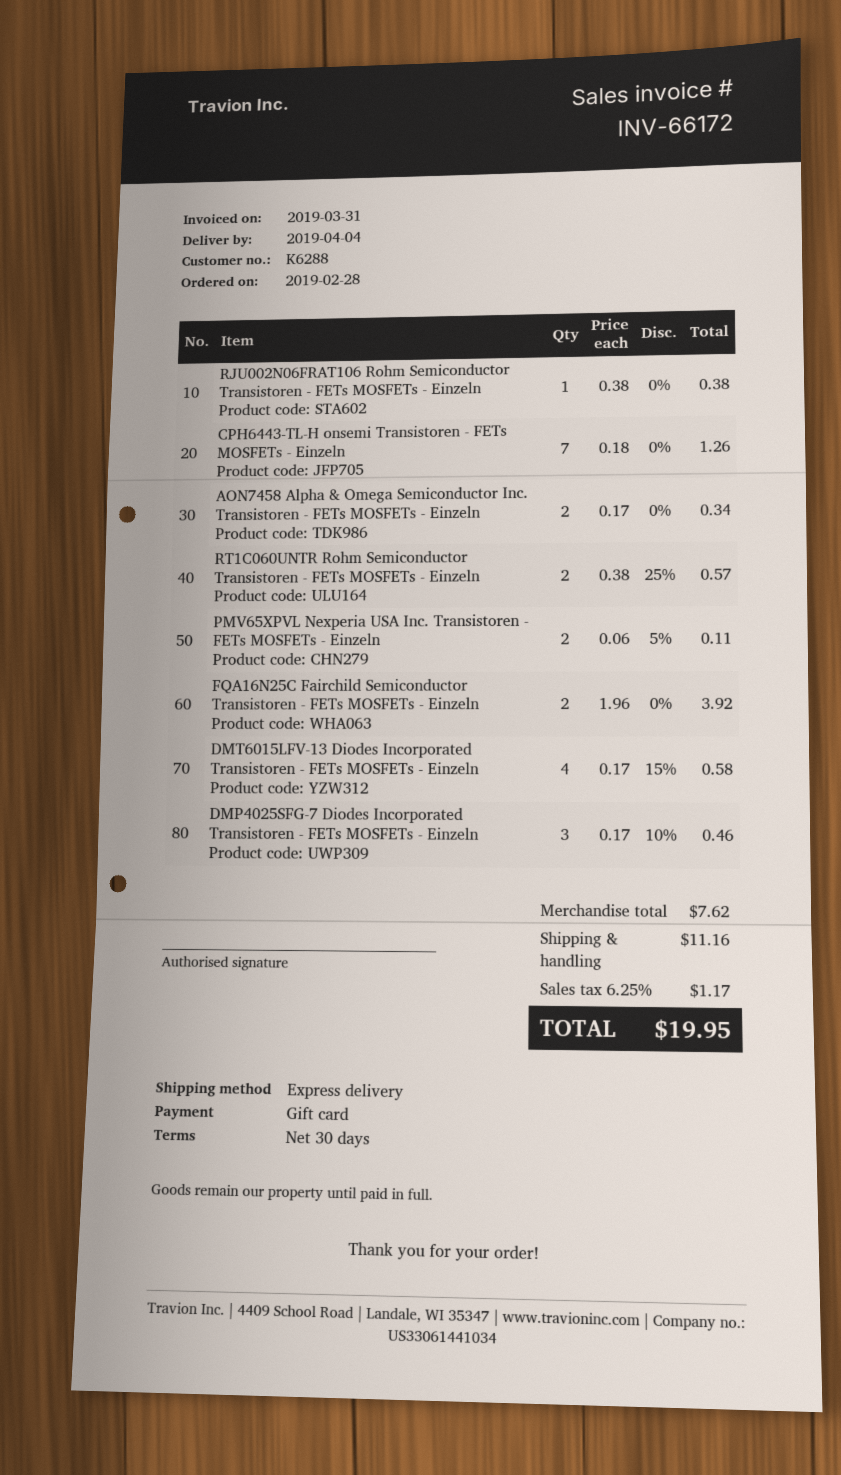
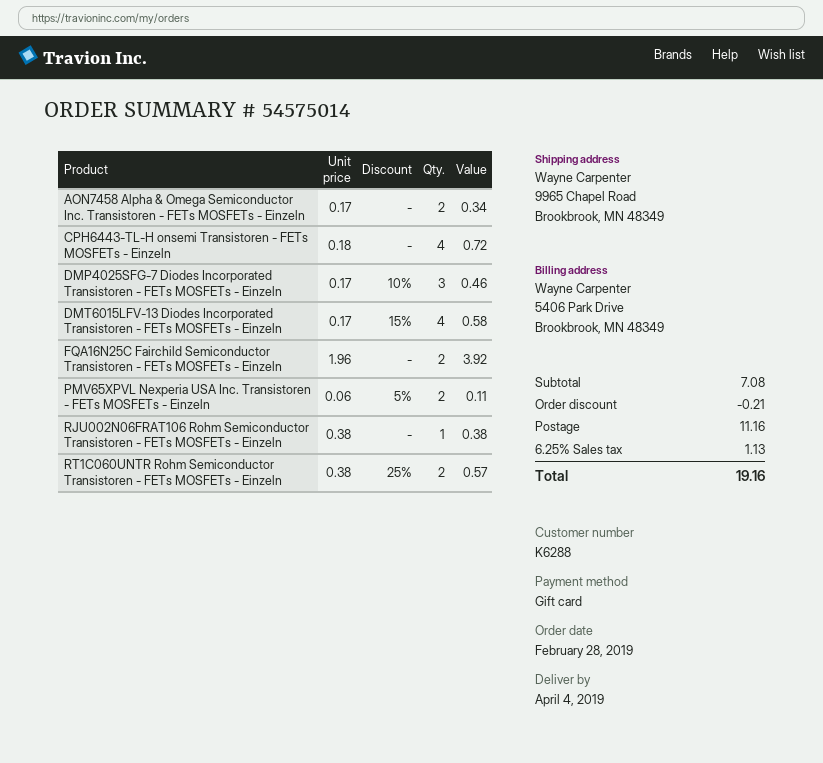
CPH6443-TL-H onsemi Transistoren - FETs MOSFETs - Einzeln: 7 x 0.18 = 1.26 -> 4 x 0.18 = 0.72
subtotal: 7.62 -> 7.08
discount: none -> 0.21
tax: 6.25% = 1.17 -> 6.25% = 1.13
total: 19.95 -> 19.16

